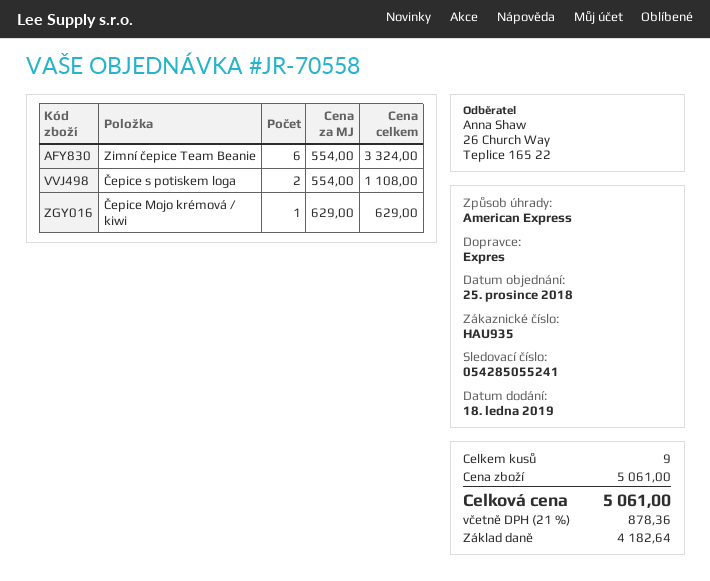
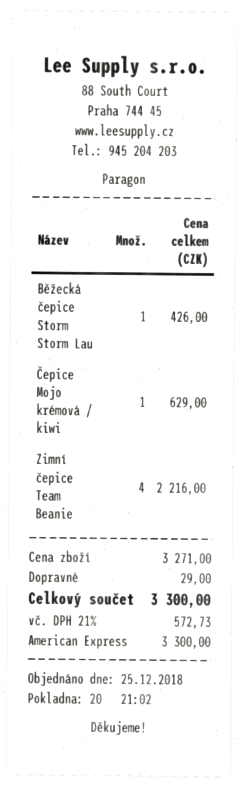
Zimní čepice Team Beanie: 6 for 3324.00 -> 4 for 2216.00
Čepice s potiskem loga: 2 for 1108.00 -> none
Běžecká čepice Storm Storm Lau: none -> 1 for 426.00
subtotal: 5061.00 -> 3271.00
shipping: none -> 29.00
tax: 21% = 878.36 -> 21% = 572.73
total: 5061.00 -> 3300.00

